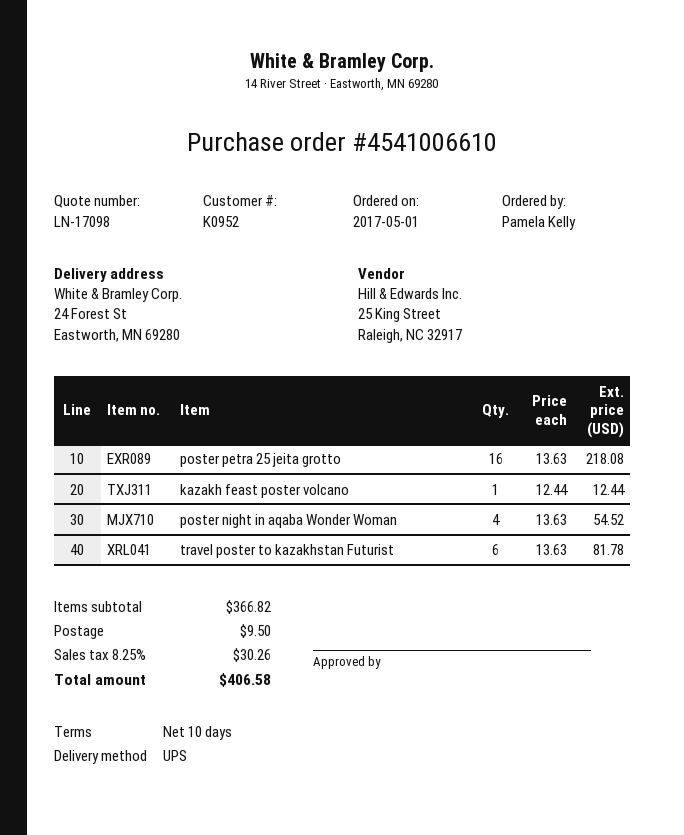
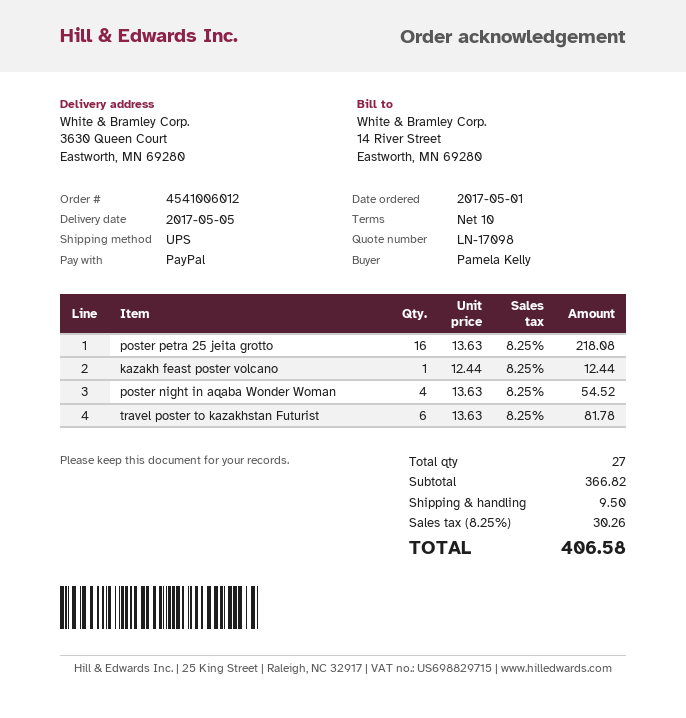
order number: 4541006610 -> 4541006012
ship to: 24 Forest St, Eastworth, MN 69280 -> 3630 Queen Court, Eastworth, MN 69280

